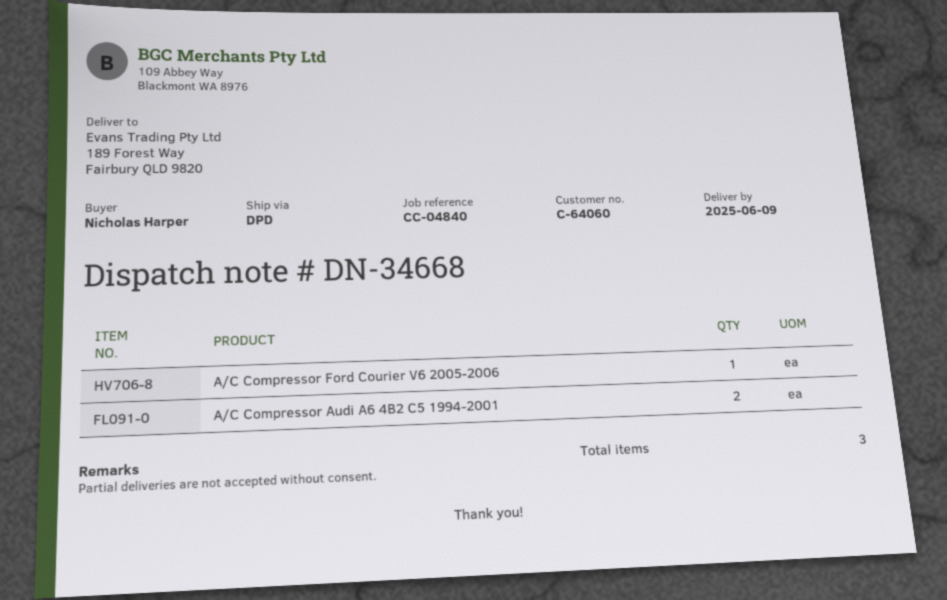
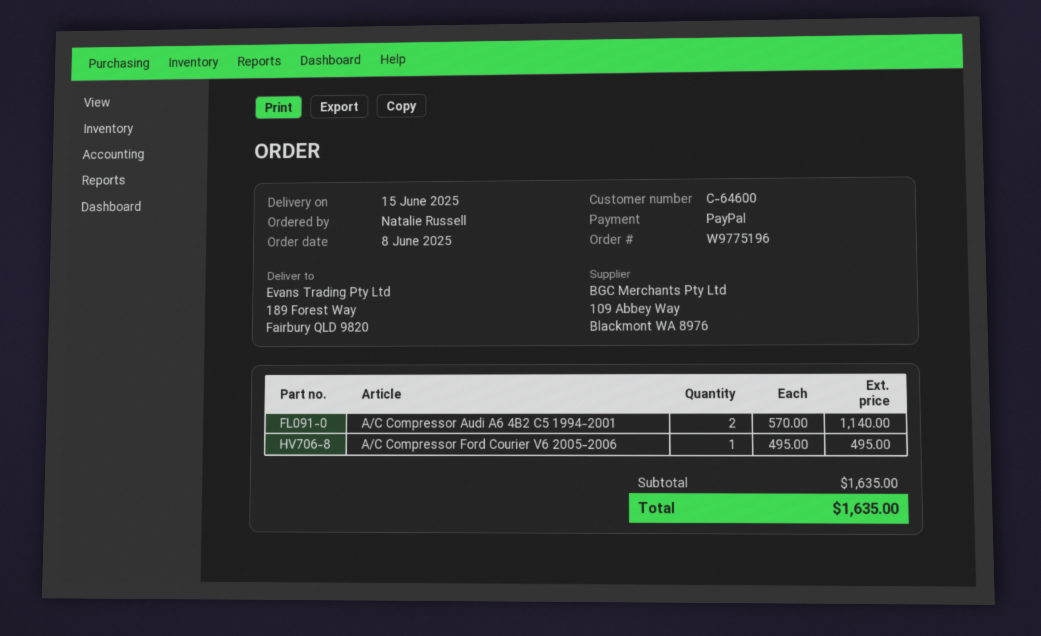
delivery date: 2025-06-09 -> 2025-06-15
customer number: C-64060 -> C-64600
ordered by: Nicholas Harper -> Natalie Russell

